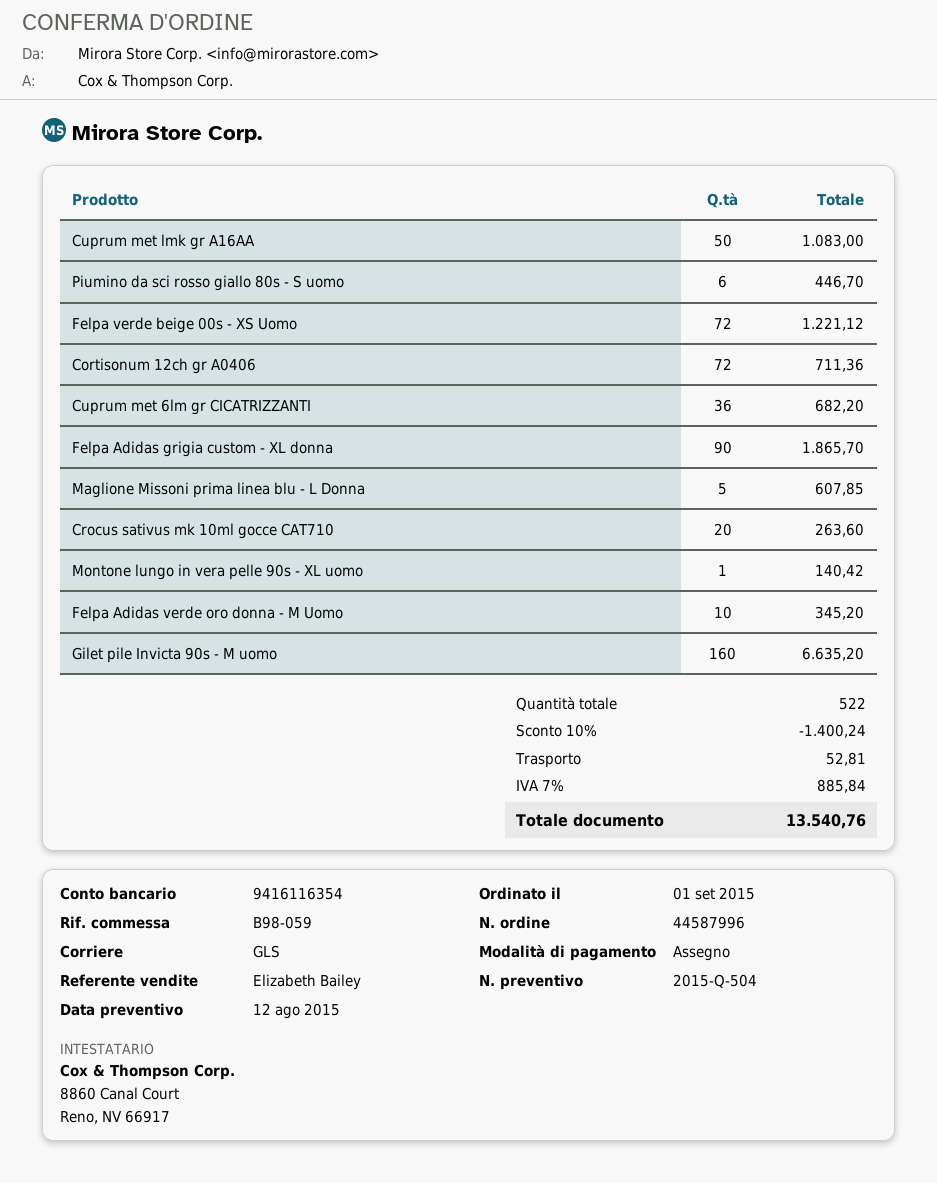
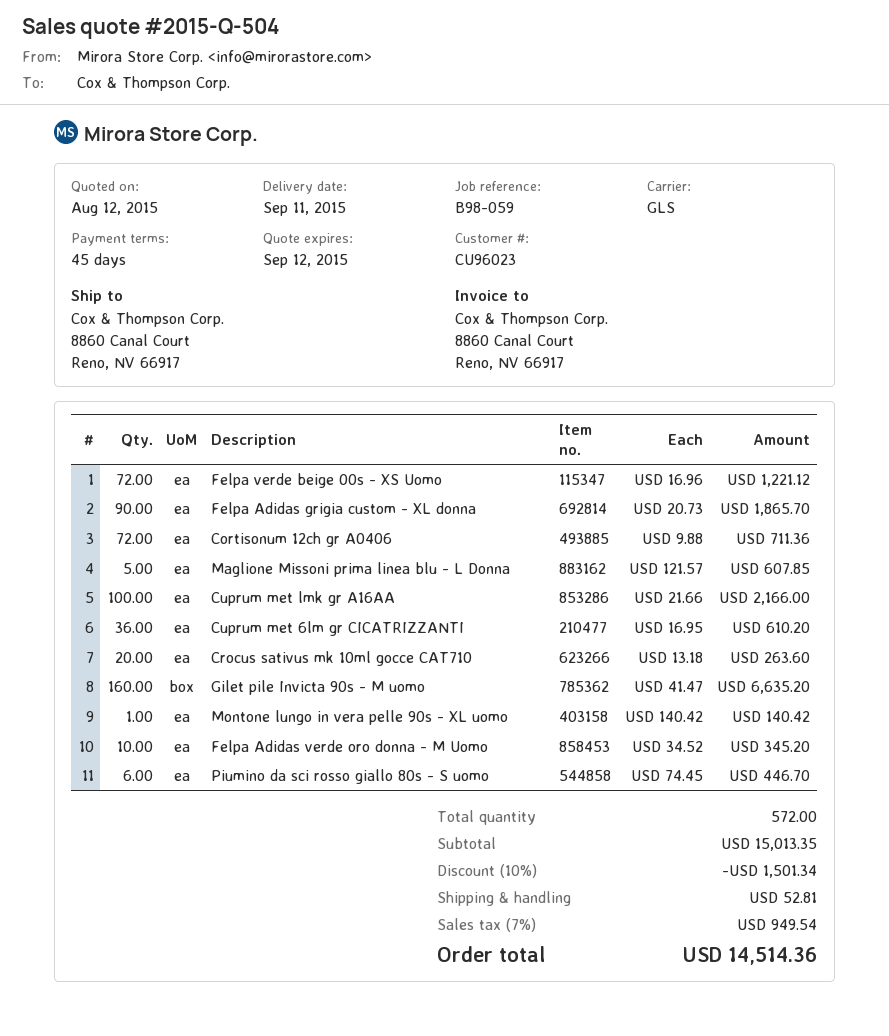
Cuprum met lmk gr A16AA: 50 for 1083.00 -> 100 for 2166.00
Cuprum met 6lm gr CICATRIZZANTI: 36 for 682.20 -> 36 for 610.20
total quantity: 522 -> 572
discount: 10% = 1400.24 -> 10% = 1501.34
tax: 7% = 885.84 -> 7% = 949.54
total: 13540.76 -> 14514.36

